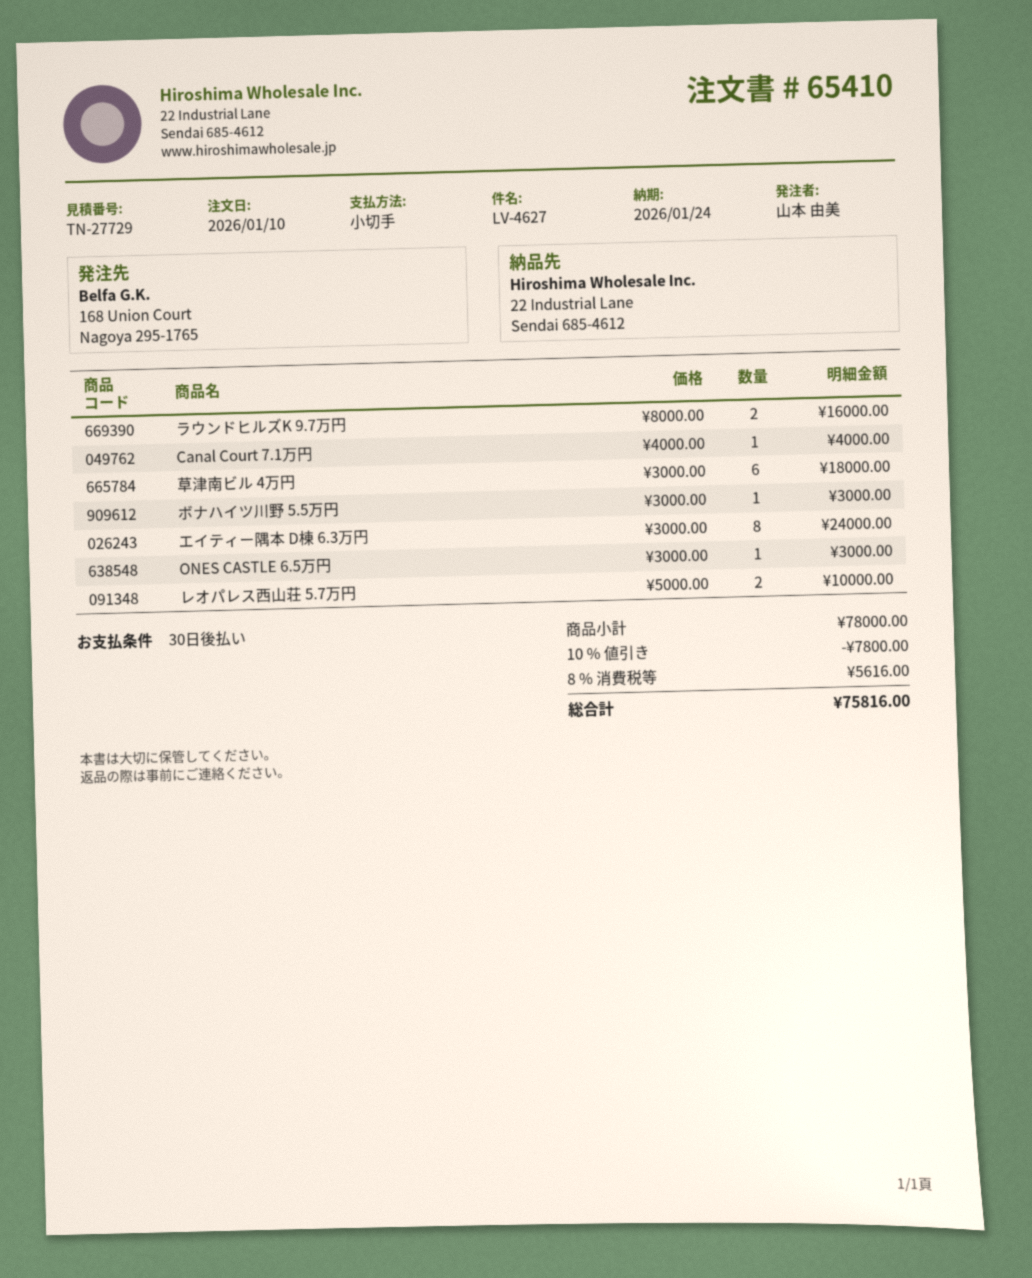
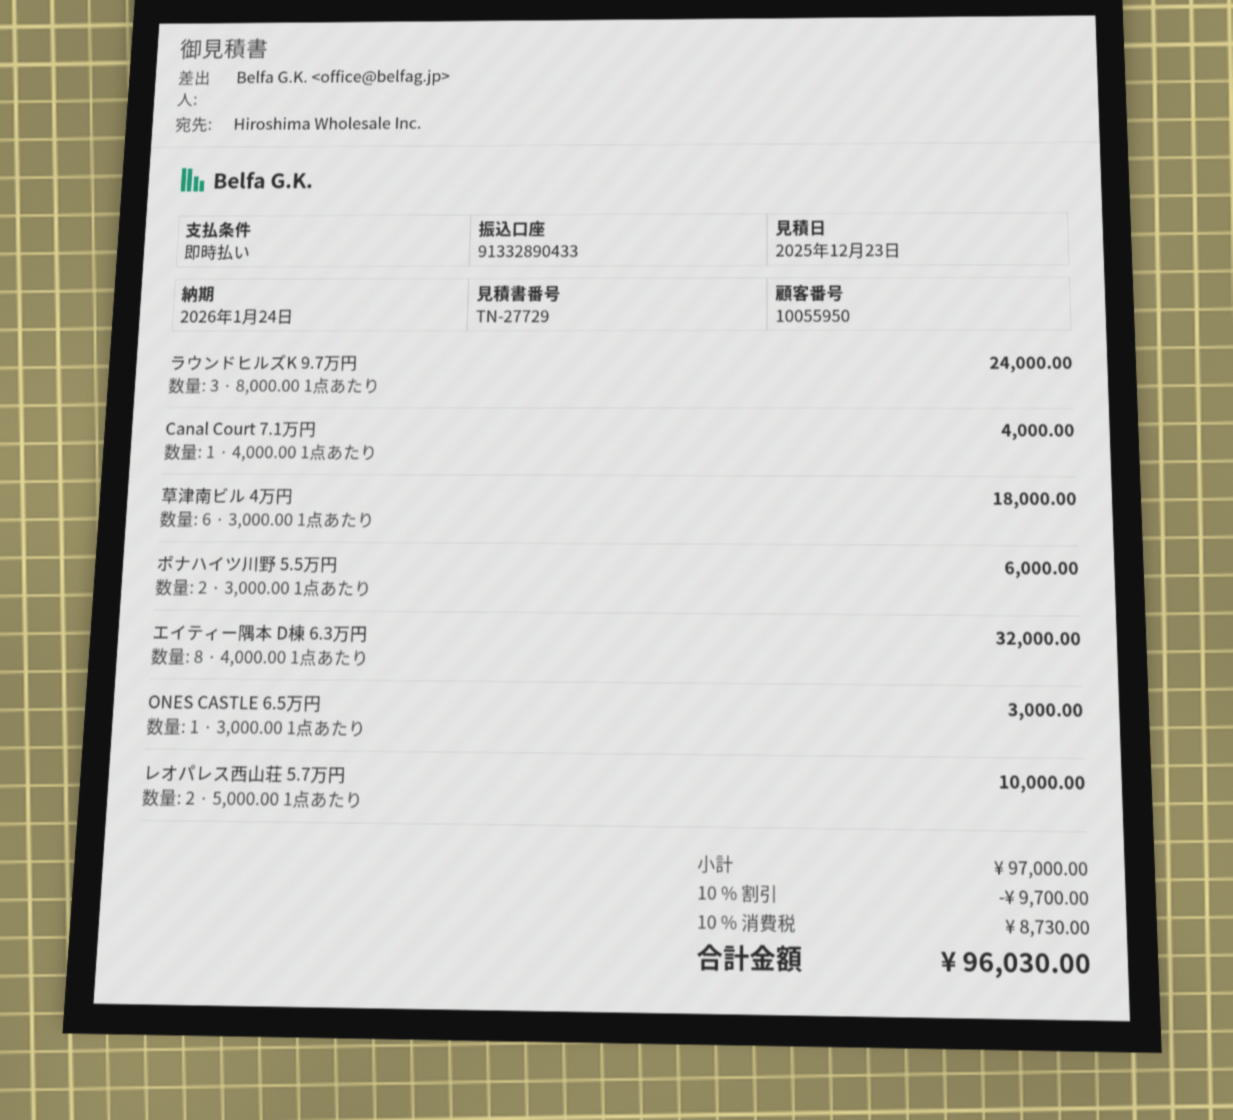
payment terms: 30 days -> on receipt
ラウンドヒルズK 9.7万円: 2 x 8000.00 = 16000.00 -> 3 x 8000.00 = 24000.00
ボナハイツ川野 5.5万円: 1 x 3000.00 = 3000.00 -> 2 x 3000.00 = 6000.00
エイティー隅本 D棟 6.3万円: 8 x 3000.00 = 24000.00 -> 8 x 4000.00 = 32000.00
subtotal: 78000.00 -> 97000.00
discount: 10% = 7800.00 -> 10% = 9700.00
tax: 8% = 5616.00 -> 10% = 8730.00
total: 75816.00 -> 96030.00

